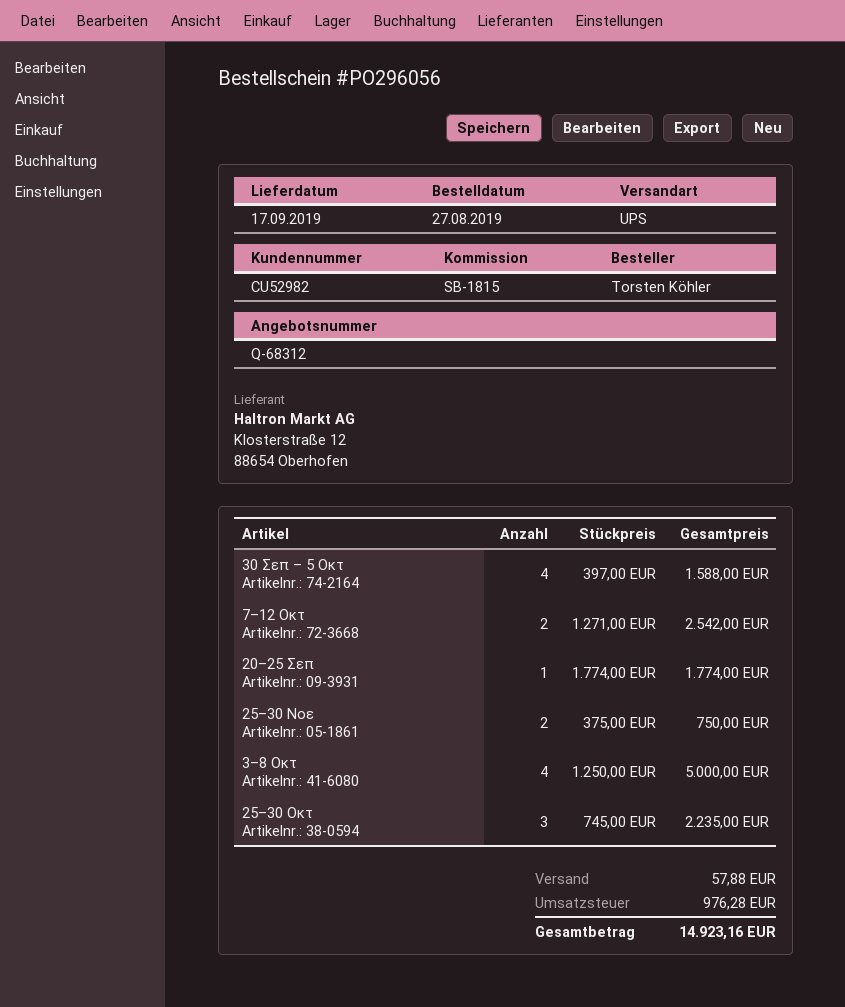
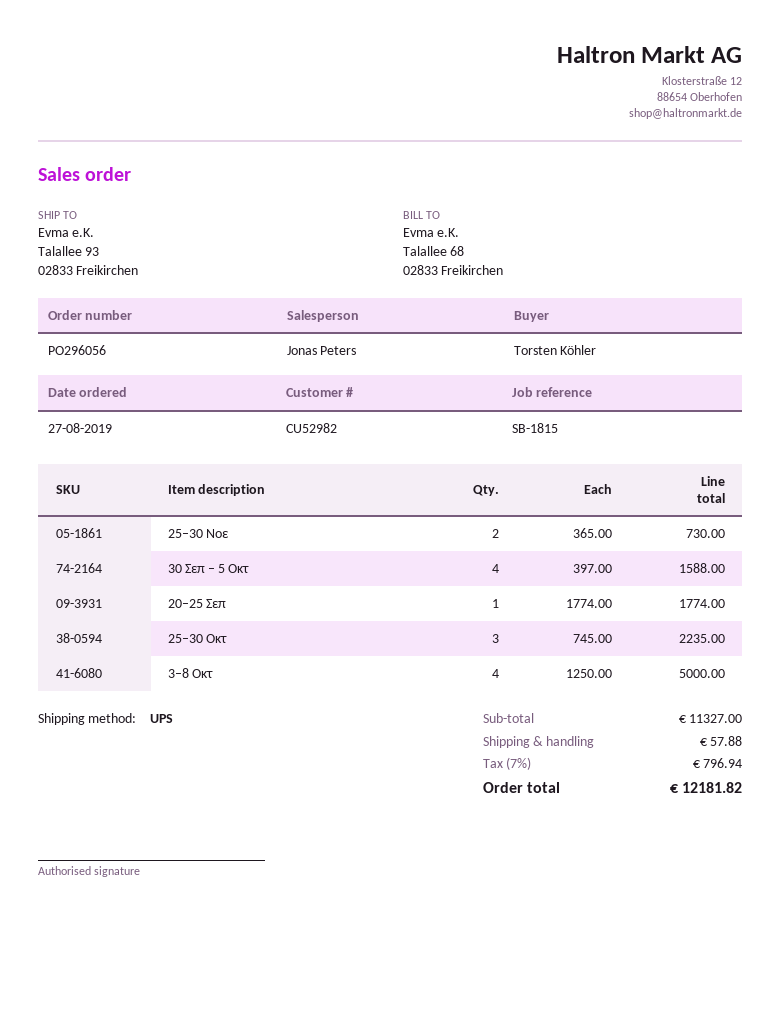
7–12 Οκτ: 2 x 1271.00 = 2542.00 -> none
25–30 Νοε: 2 x 375.00 = 750.00 -> 2 x 365.00 = 730.00
tax: 976.28 -> 796.94
total: 14923.16 -> 12181.82

